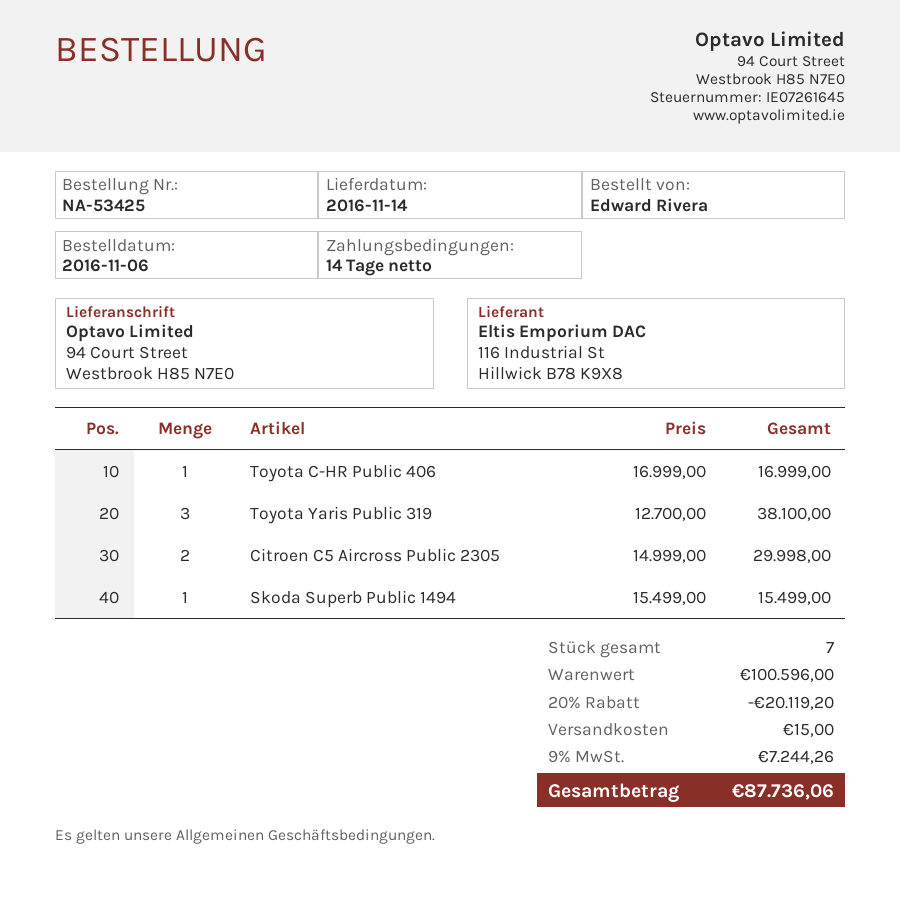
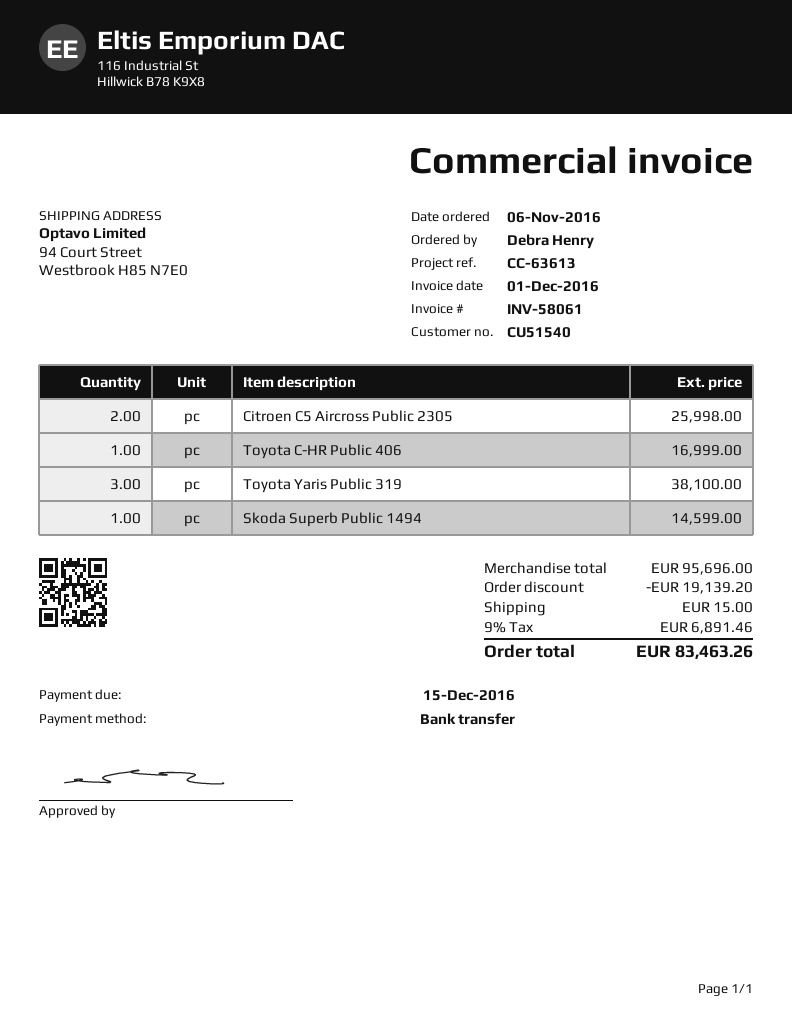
ordered by: Edward Rivera -> Debra Henry
Citroen C5 Aircross Public 2305: 2 for 29998.00 -> 2 for 25998.00
Skoda Superb Public 1494: 1 for 15499.00 -> 1 for 14599.00
subtotal: 100596.00 -> 95696.00
discount: 20119.20 -> 19139.20
tax: 9% = 7244.26 -> 9% = 6891.46
total: 87736.06 -> 83463.26

